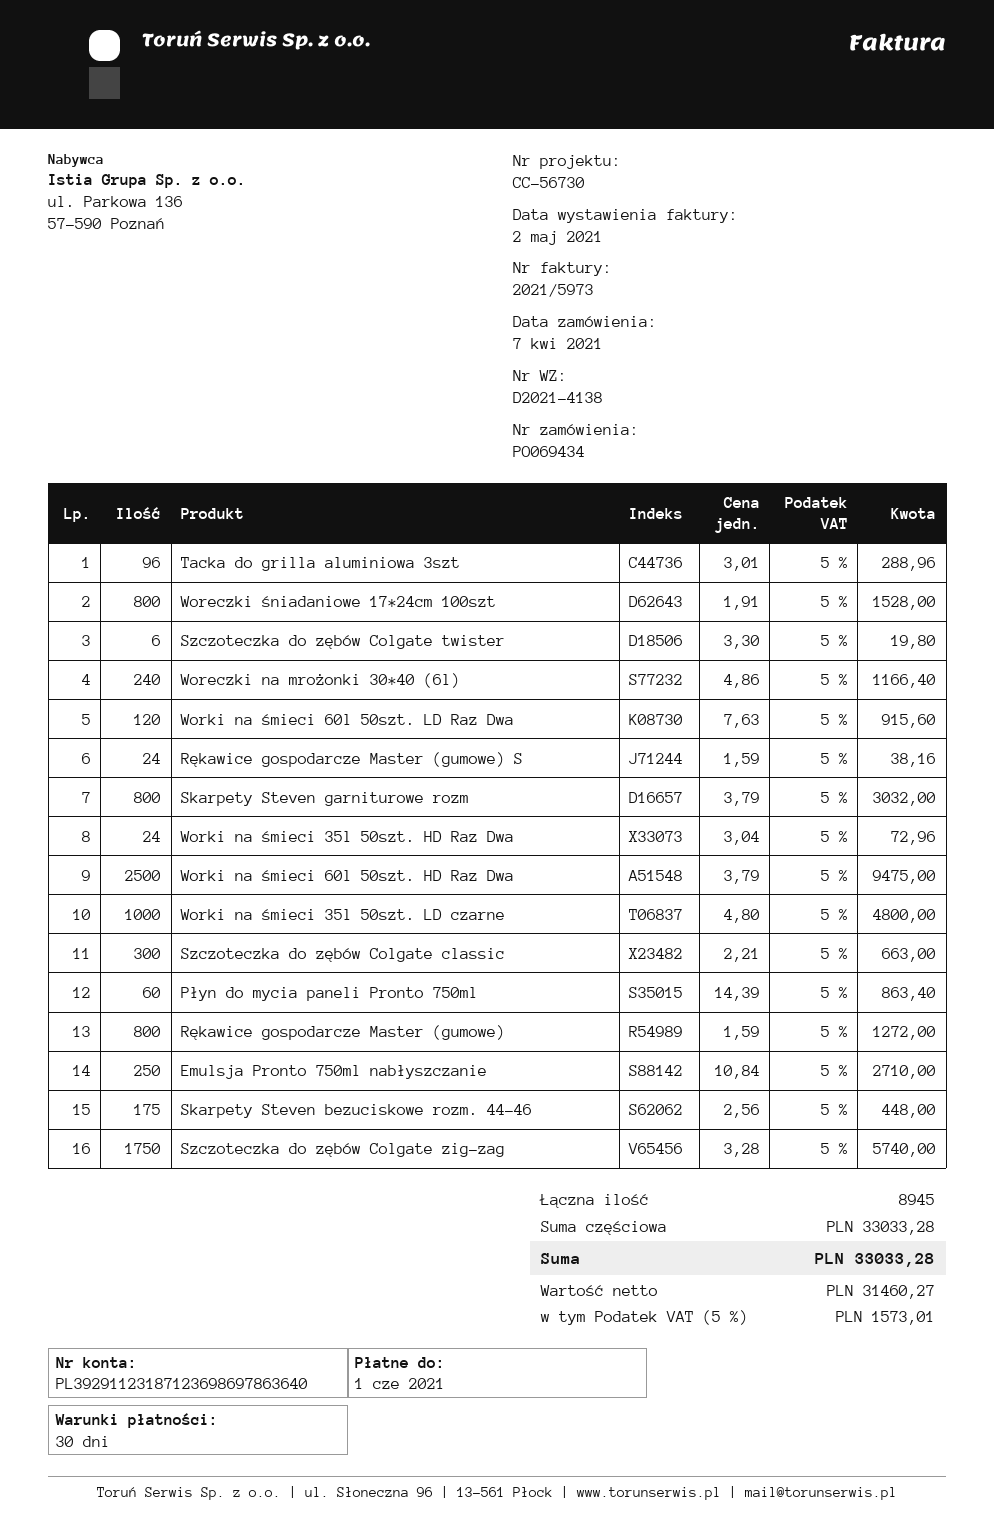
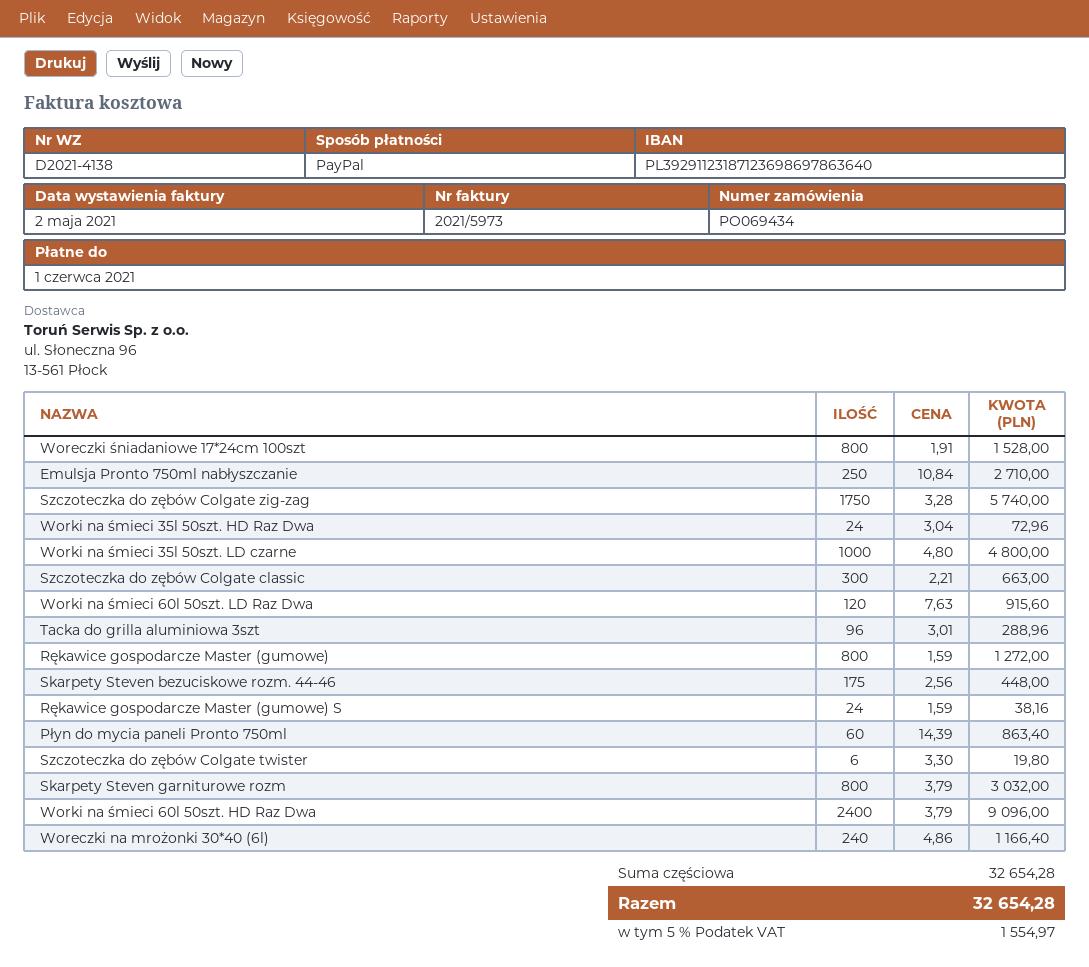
Worki na śmieci 60l 50szt. HD Raz Dwa: 2500 x 3.79 = 9475.00 -> 2400 x 3.79 = 9096.00
subtotal: 33033.28 -> 32654.28
tax: 5% = 1573.01 -> 5% = 1554.97
total: 33033.28 -> 32654.28

